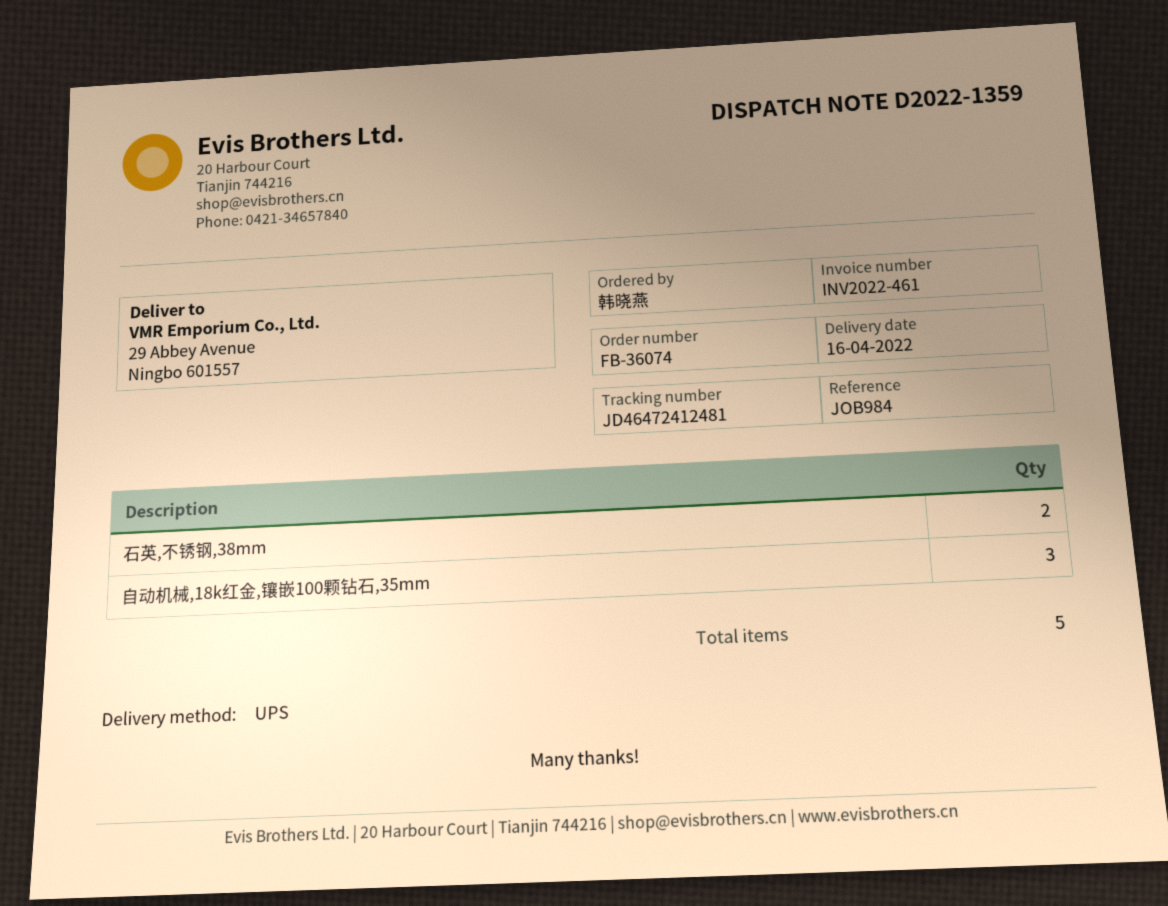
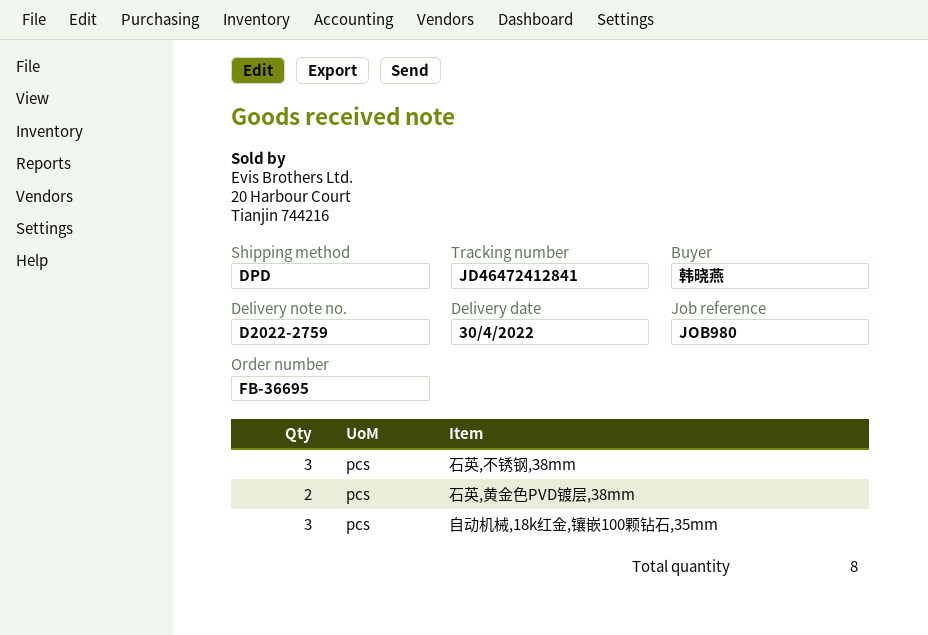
order number: FB-36074 -> FB-36695
delivery note number: D2022-1359 -> D2022-2759
delivery date: 2022-04-16 -> 2022-04-30
reference: JOB984 -> JOB980
shipping method: UPS -> DPD
tracking number: JD46472412481 -> JD46472412841
石英,不锈钢,38mm: 2 -> 3
石英,黄金色PVD镀层,38mm: none -> 2
total quantity: 5 -> 8

